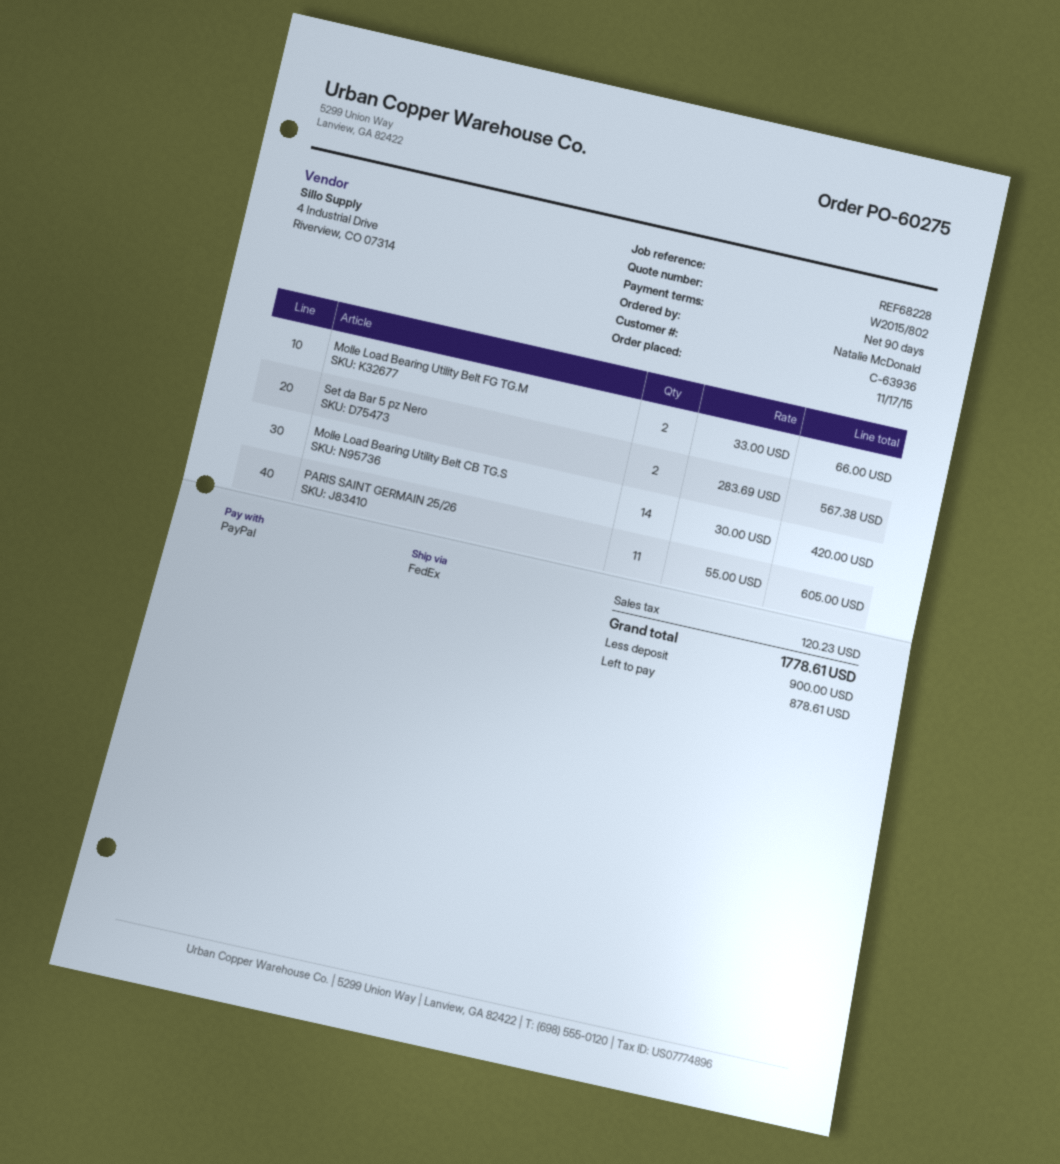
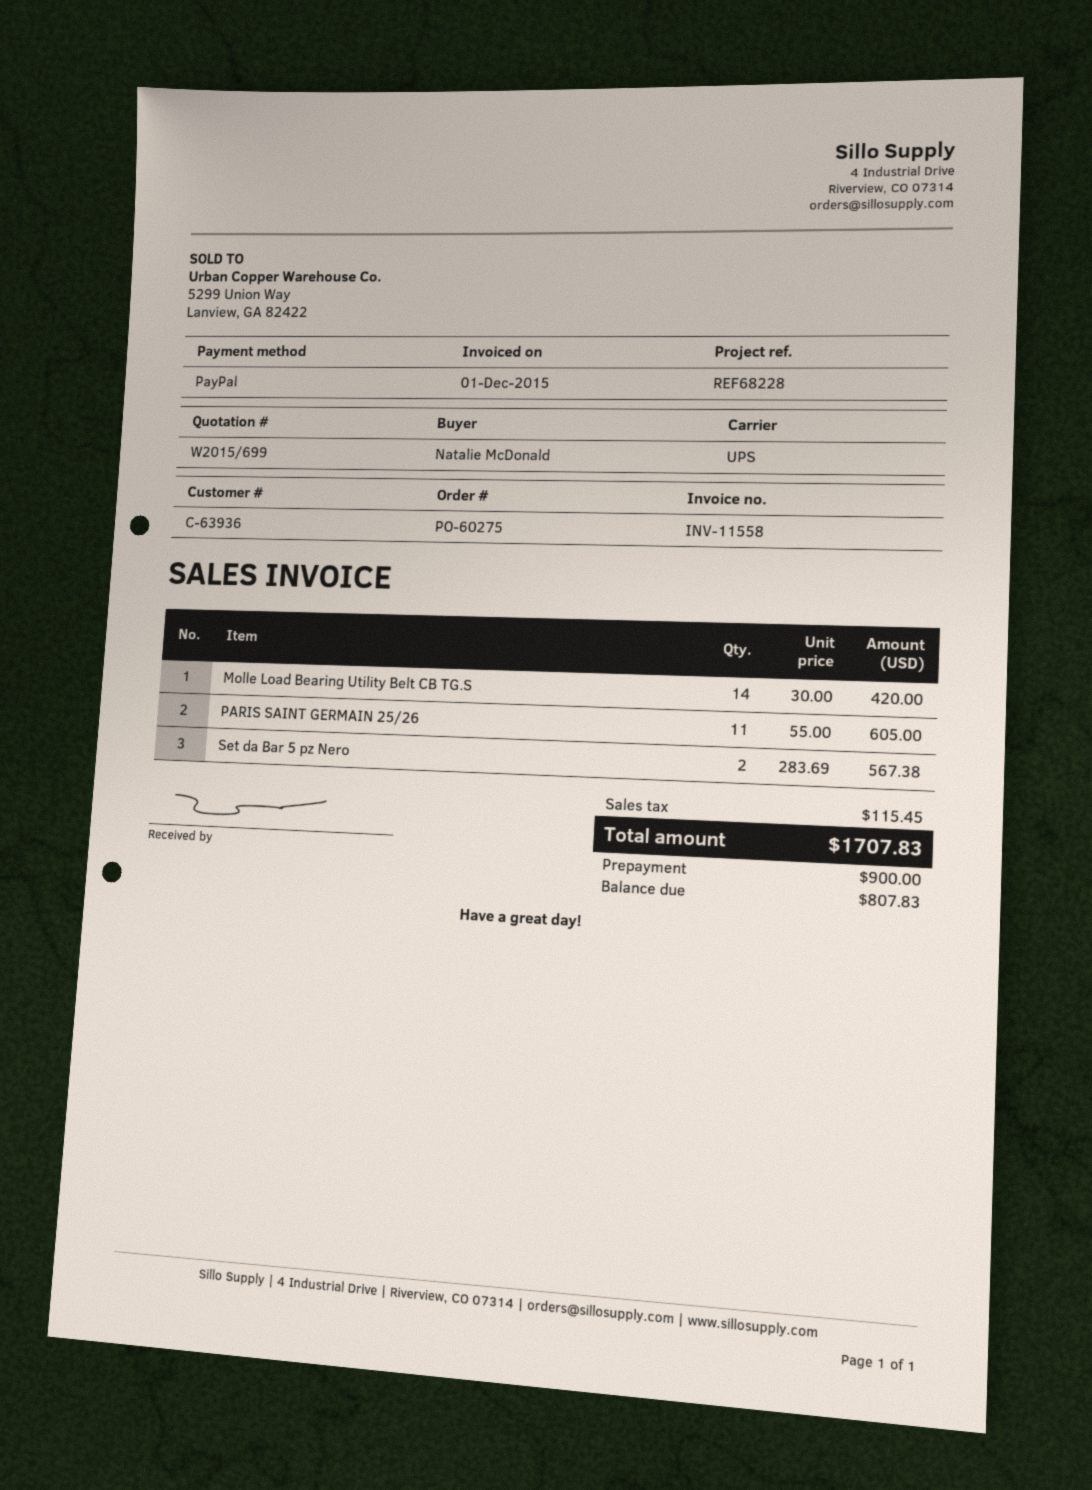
quote number: W2015/802 -> W2015/699
shipping method: FedEx -> UPS
Molle Load Bearing Utility Belt FG TG.M: 2 x 33.00 = 66.00 -> none
tax: 120.23 -> 115.45
total: 1778.61 -> 1707.83
balance: 878.61 -> 807.83

